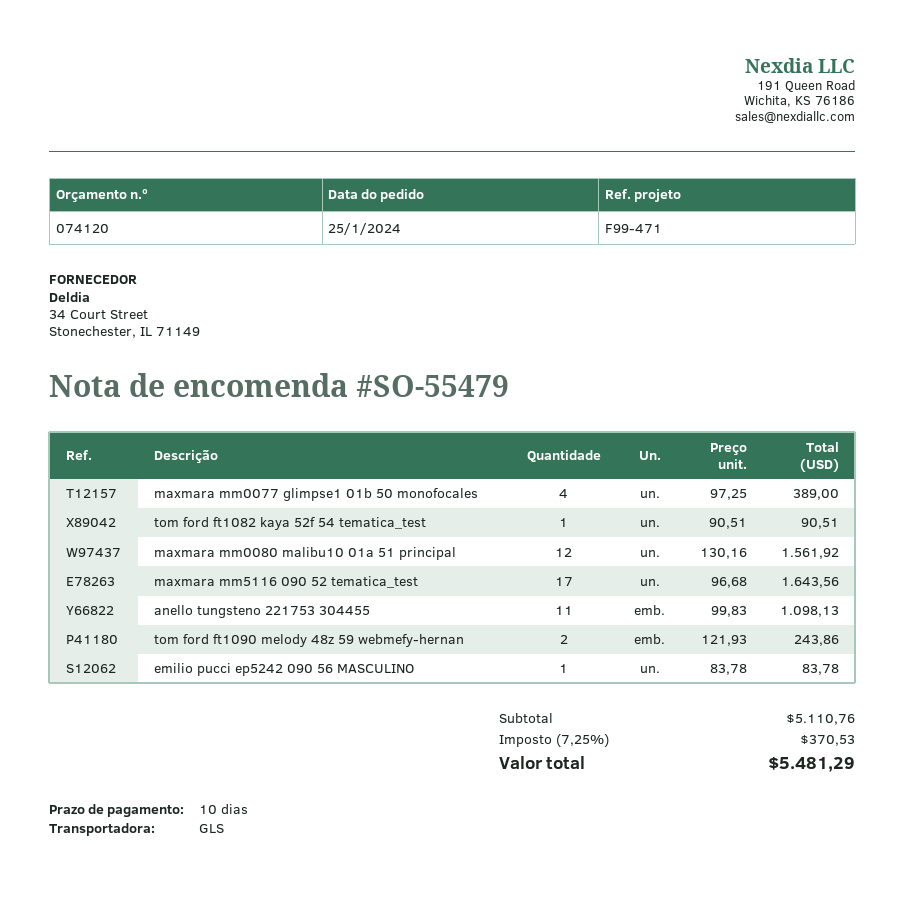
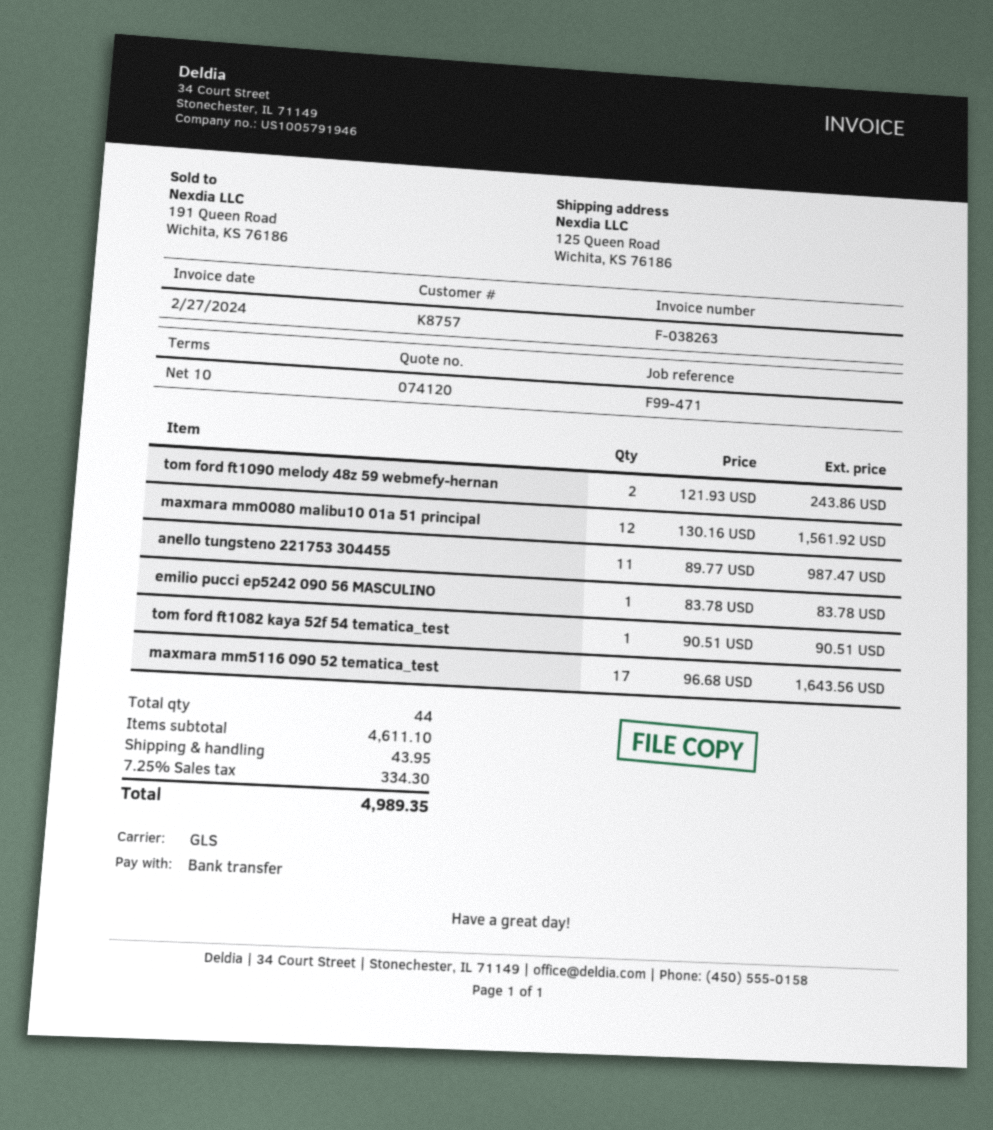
maxmara mm0077 glimpse1 01b 50 monofocales: 4 x 97.25 = 389.00 -> none
anello tungsteno 221753 304455: 11 x 99.83 = 1098.13 -> 11 x 89.77 = 987.47
subtotal: 5110.76 -> 4611.10
shipping: none -> 43.95
tax: 7.25% = 370.53 -> 7.25% = 334.30
total: 5481.29 -> 4989.35

